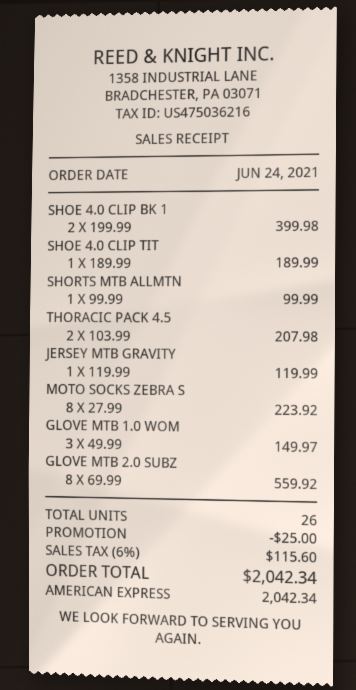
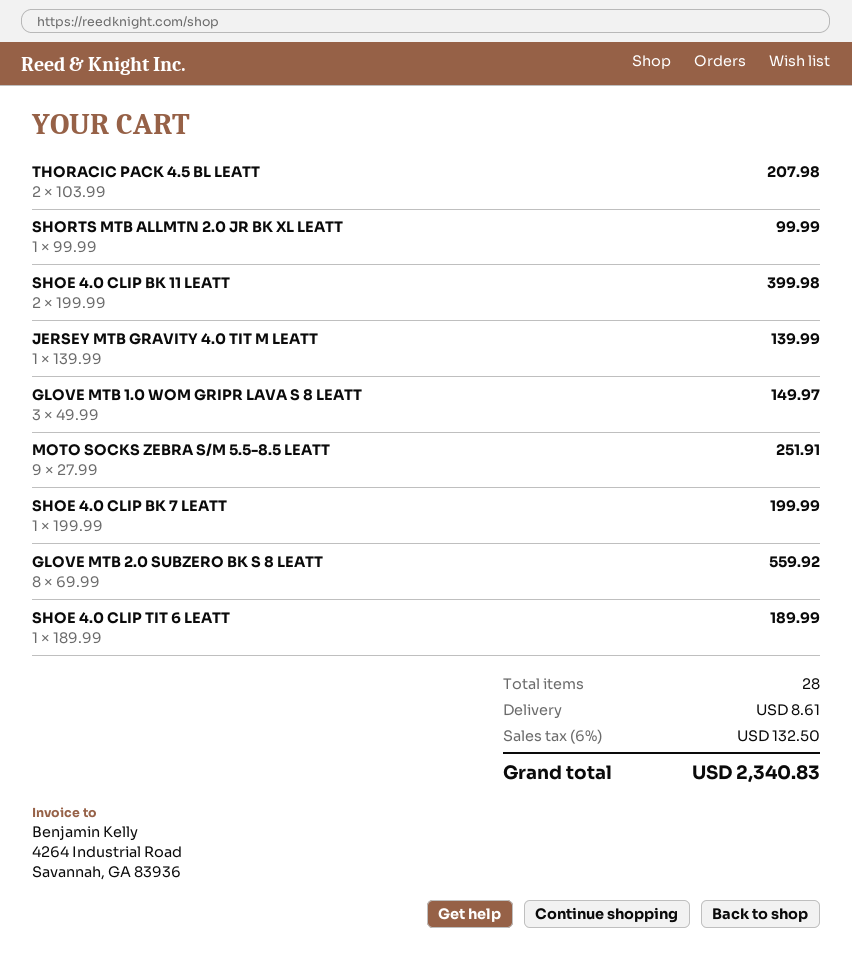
JERSEY MTB GRAVITY: 1 x 119.99 = 119.99 -> 1 x 139.99 = 139.99
MOTO SOCKS ZEBRA S: 8 x 27.99 = 223.92 -> 9 x 27.99 = 251.91
SHOE 4.0 CLIP BK 7 LEATT: none -> 1 x 199.99 = 199.99
total quantity: 26 -> 28
discount: 25.00 -> none
shipping: none -> 8.61
tax: 6% = 115.60 -> 6% = 132.50
total: 2042.34 -> 2340.83

